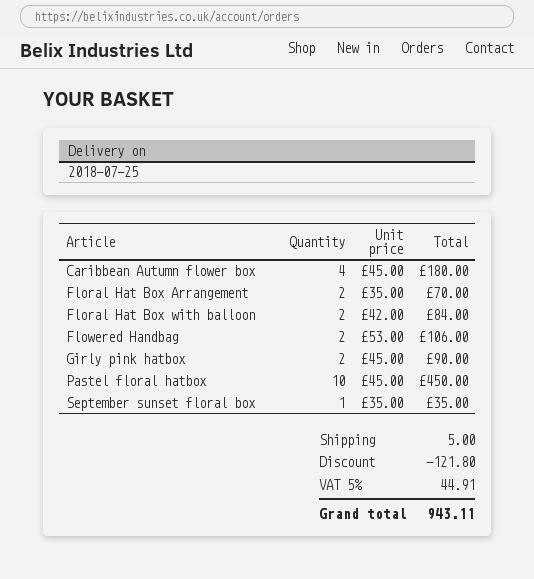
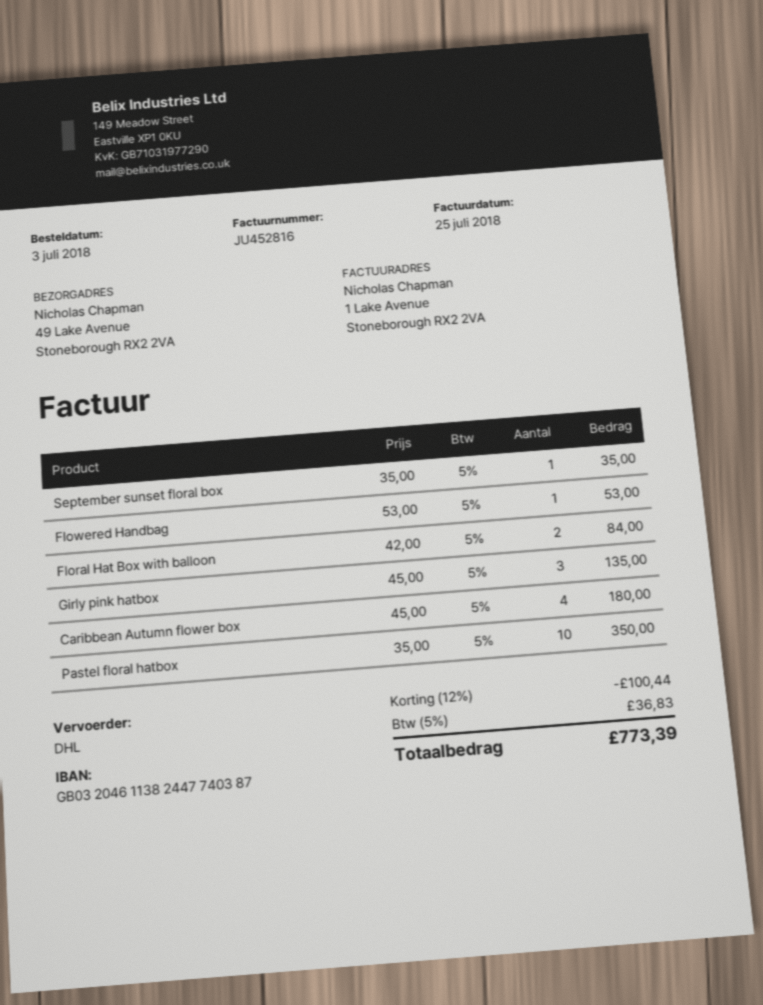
Floral Hat Box Arrangement: 2 x 35.00 = 70.00 -> none
Flowered Handbag: 2 x 53.00 = 106.00 -> 1 x 53.00 = 53.00
Girly pink hatbox: 2 x 45.00 = 90.00 -> 3 x 45.00 = 135.00
Pastel floral hatbox: 10 x 45.00 = 450.00 -> 10 x 35.00 = 350.00
discount: 121.80 -> 100.44
shipping: 5.00 -> none
tax: 5% = 44.91 -> 5% = 36.83
total: 943.11 -> 773.39

